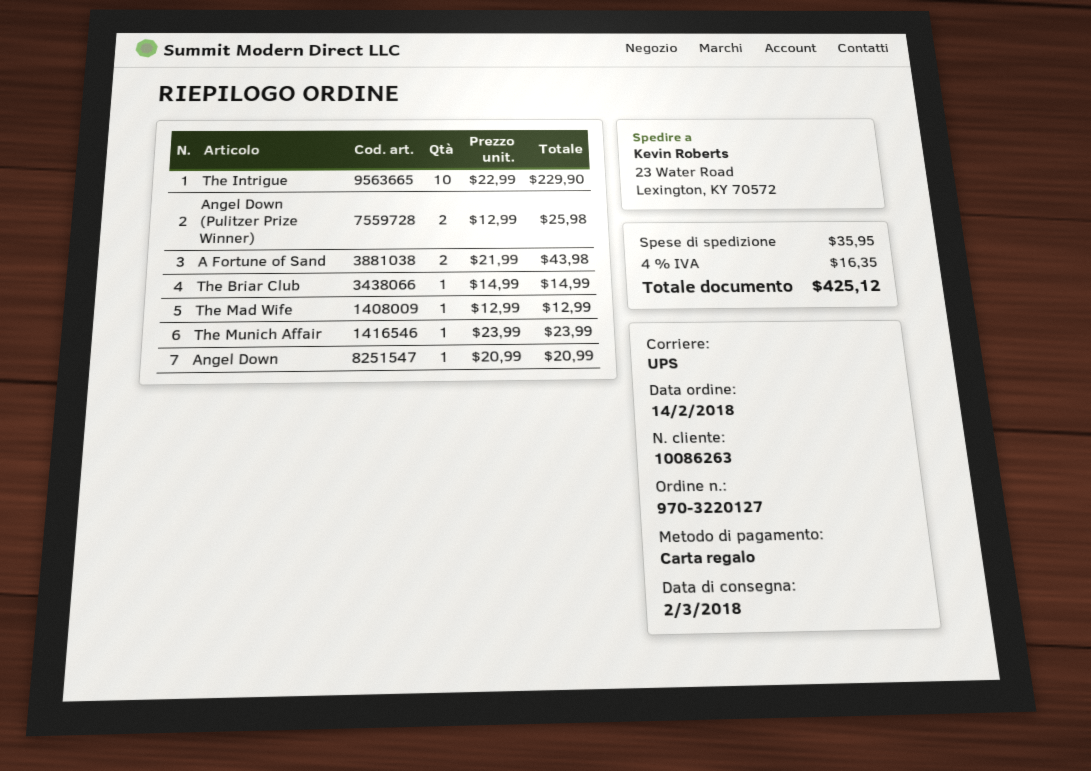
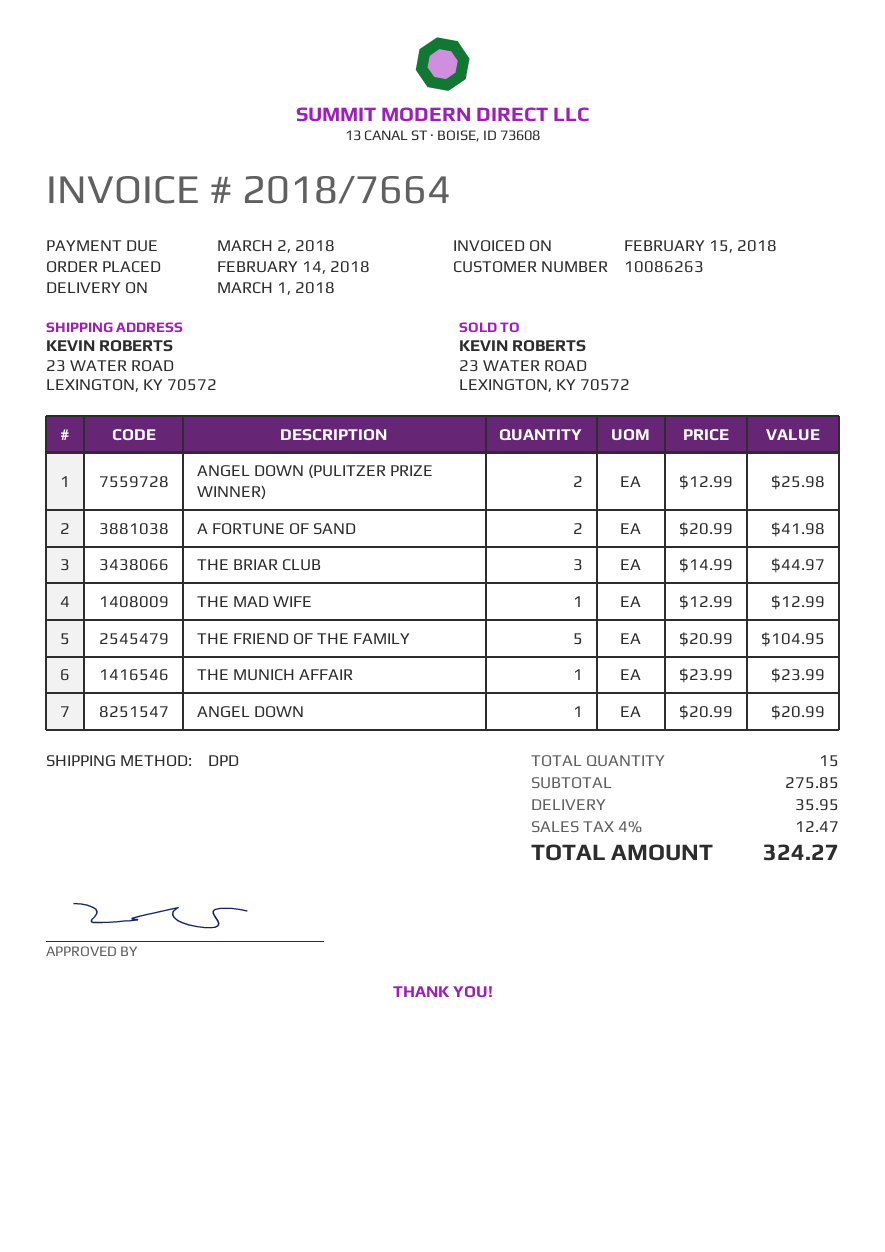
delivery date: 2018-03-02 -> 2018-03-01
shipping method: UPS -> DPD
The Intrigue: 10 x 22.99 = 229.90 -> none
A Fortune of Sand: 2 x 21.99 = 43.98 -> 2 x 20.99 = 41.98
The Briar Club: 1 x 14.99 = 14.99 -> 3 x 14.99 = 44.97
THE FRIEND OF THE FAMILY: none -> 5 x 20.99 = 104.95
tax: 4% = 16.35 -> 4% = 12.47
total: 425.12 -> 324.27

